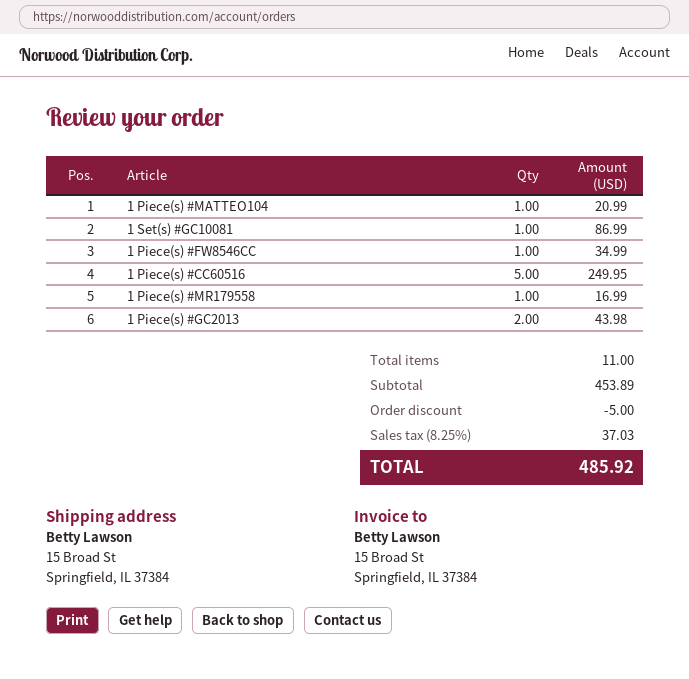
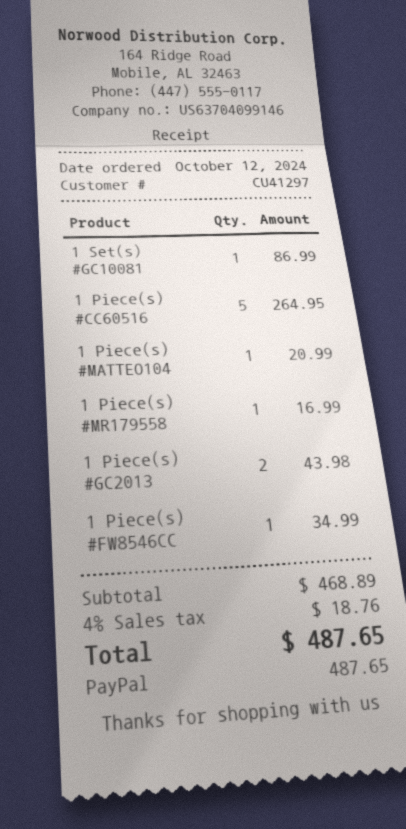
1 Piece(s) #CC60516: 5 for 249.95 -> 5 for 264.95
subtotal: 453.89 -> 468.89
discount: 5.00 -> none
tax: 8.25% = 37.03 -> 4% = 18.76
total: 485.92 -> 487.65

